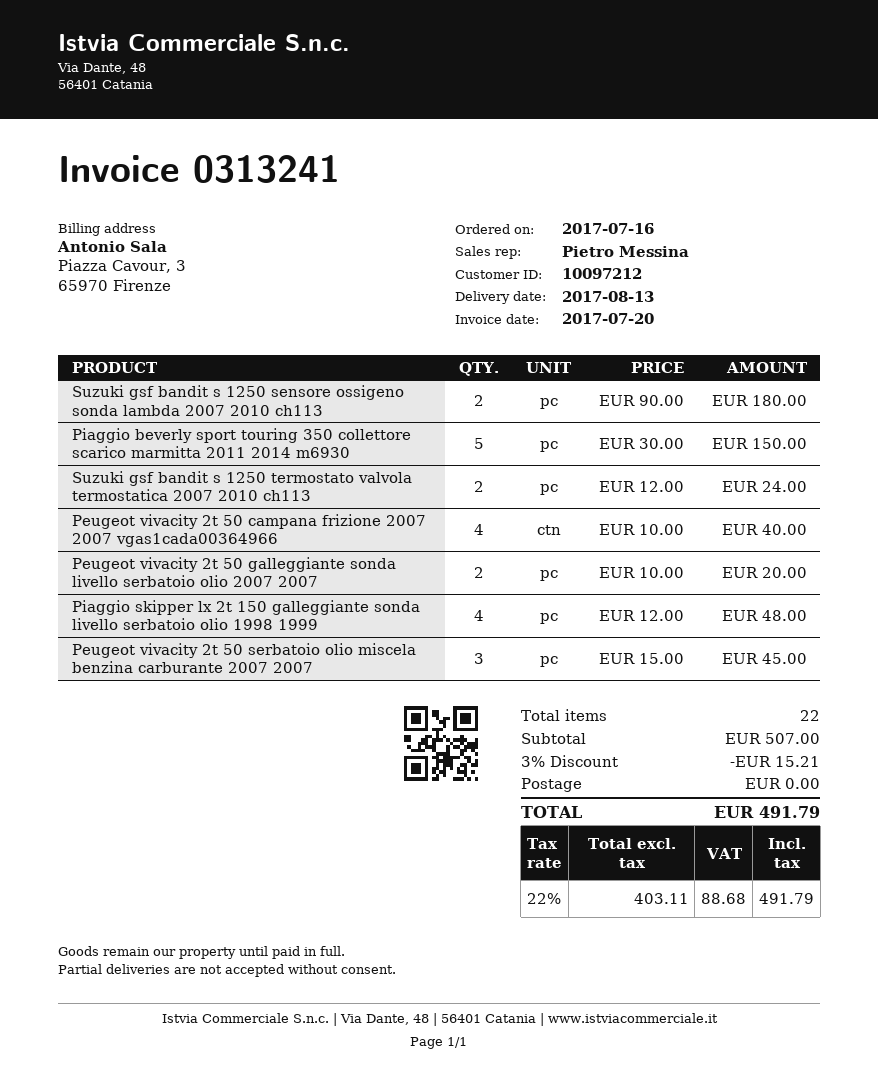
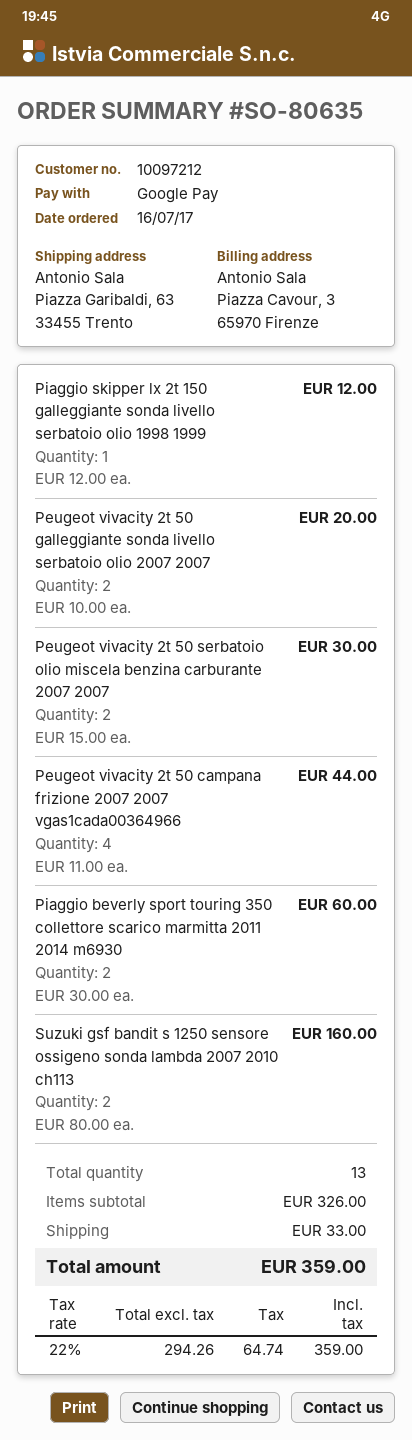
Suzuki gsf bandit s 1250 sensore ossigeno sonda lambda 2007 2010 ch113: 2 x 90.00 = 180.00 -> 2 x 80.00 = 160.00
Piaggio beverly sport touring 350 collettore scarico marmitta 2011 2014 m6930: 5 x 30.00 = 150.00 -> 2 x 30.00 = 60.00
Suzuki gsf bandit s 1250 termostato valvola termostatica 2007 2010 ch113: 2 x 12.00 = 24.00 -> none
Peugeot vivacity 2t 50 campana frizione 2007 2007 vgas1cada00364966: 4 x 10.00 = 40.00 -> 4 x 11.00 = 44.00
Piaggio skipper lx 2t 150 galleggiante sonda livello serbatoio olio 1998 1999: 4 x 12.00 = 48.00 -> 1 x 12.00 = 12.00
Peugeot vivacity 2t 50 serbatoio olio miscela benzina carburante 2007 2007: 3 x 15.00 = 45.00 -> 2 x 15.00 = 30.00
total quantity: 22 -> 13
subtotal: 507.00 -> 326.00
discount: 3% = 15.21 -> none
shipping: 0.00 -> 33.00
net: 403.11 -> 294.26
tax: 22% = 88.68 -> 22% = 64.74
total: 491.79 -> 359.00

